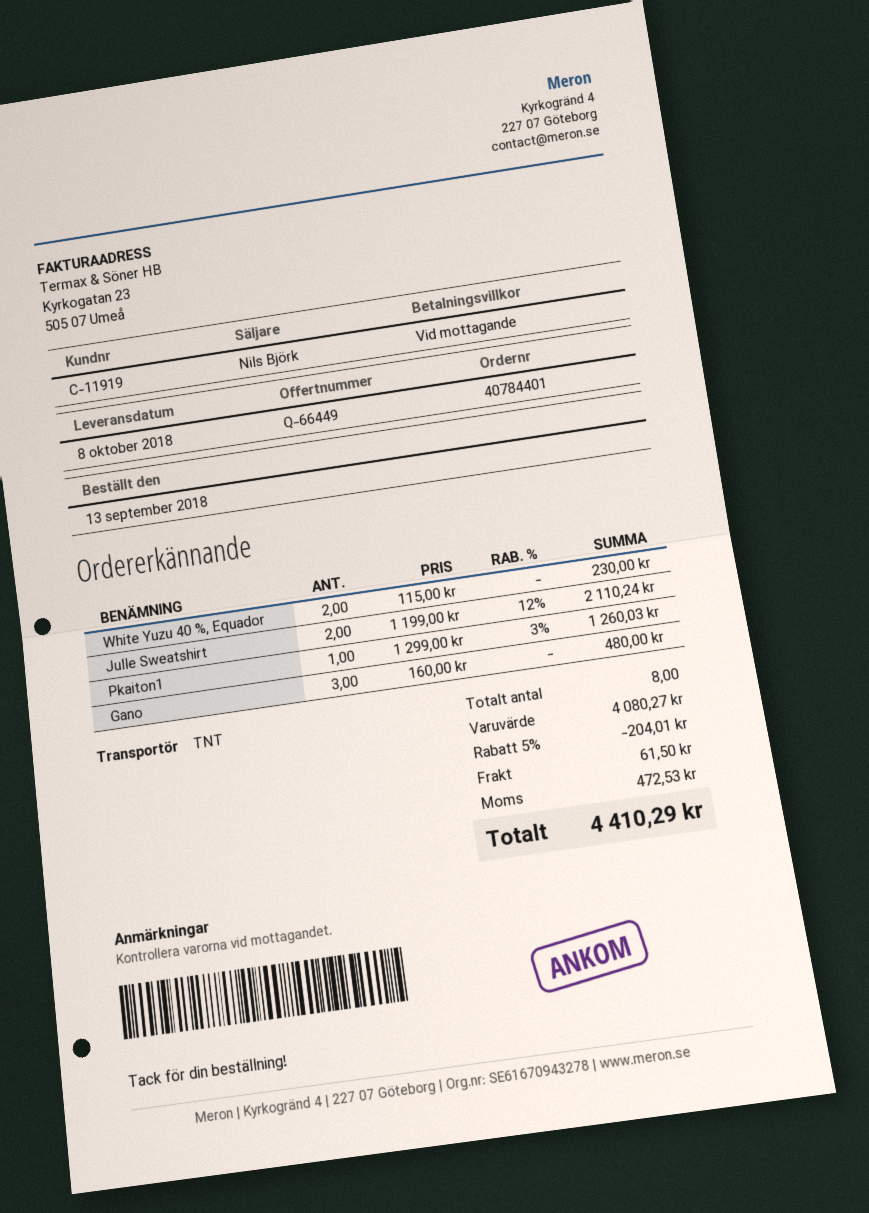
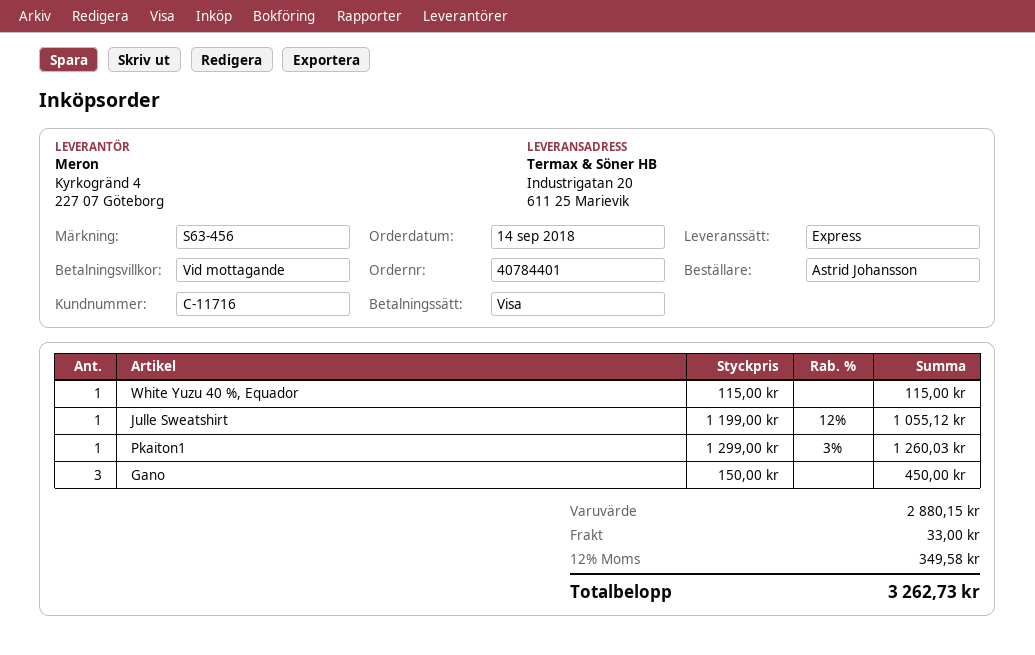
order date: 2018-09-13 -> 2018-09-14
customer number: C-11919 -> C-11716
shipping method: TNT -> express
White Yuzu 40 %, Equador: 2 x 115.00 = 230.00 -> 1 x 115.00 = 115.00
Julle Sweatshirt: 2 x 1199.00 - 12% = 2110.24 -> 1 x 1199.00 - 12% = 1055.12
Gano: 3 x 160.00 = 480.00 -> 3 x 150.00 = 450.00
subtotal: 4080.27 -> 2880.15
discount: 5% = 204.01 -> none
shipping: 61.50 -> 33.00
tax: 472.53 -> 349.58
total: 4410.29 -> 3262.73

